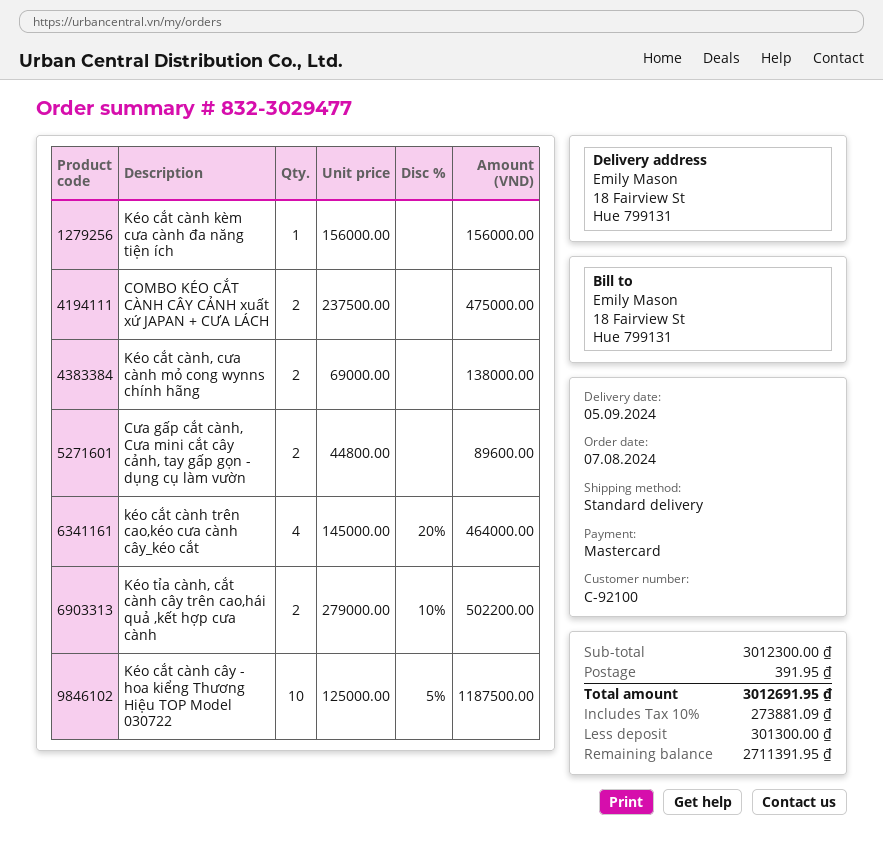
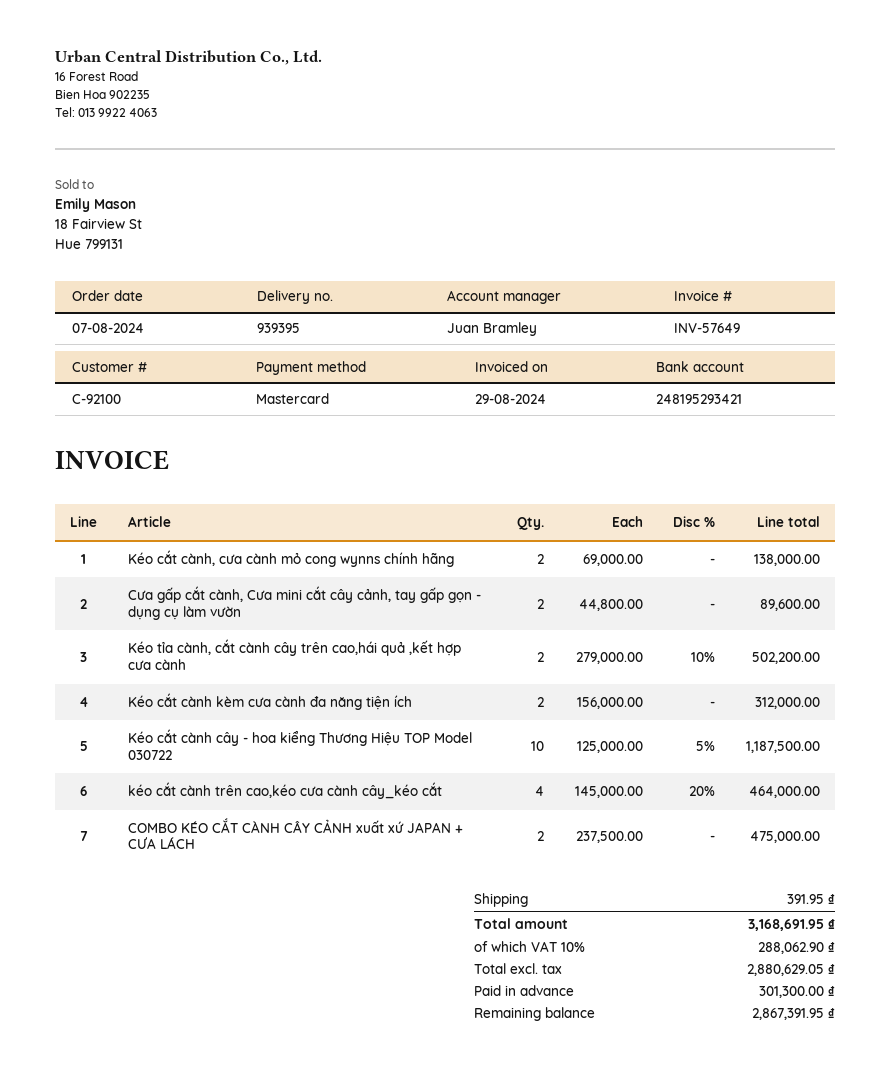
Kéo cắt cành kèm cưa cành đa năng tiện ích: 1 x 156000.00 = 156000.00 -> 2 x 156000.00 = 312000.00
tax: 10% = 273881.09 -> 10% = 288062.90
total: 3012691.95 -> 3168691.95
balance: 2711391.95 -> 2867391.95

